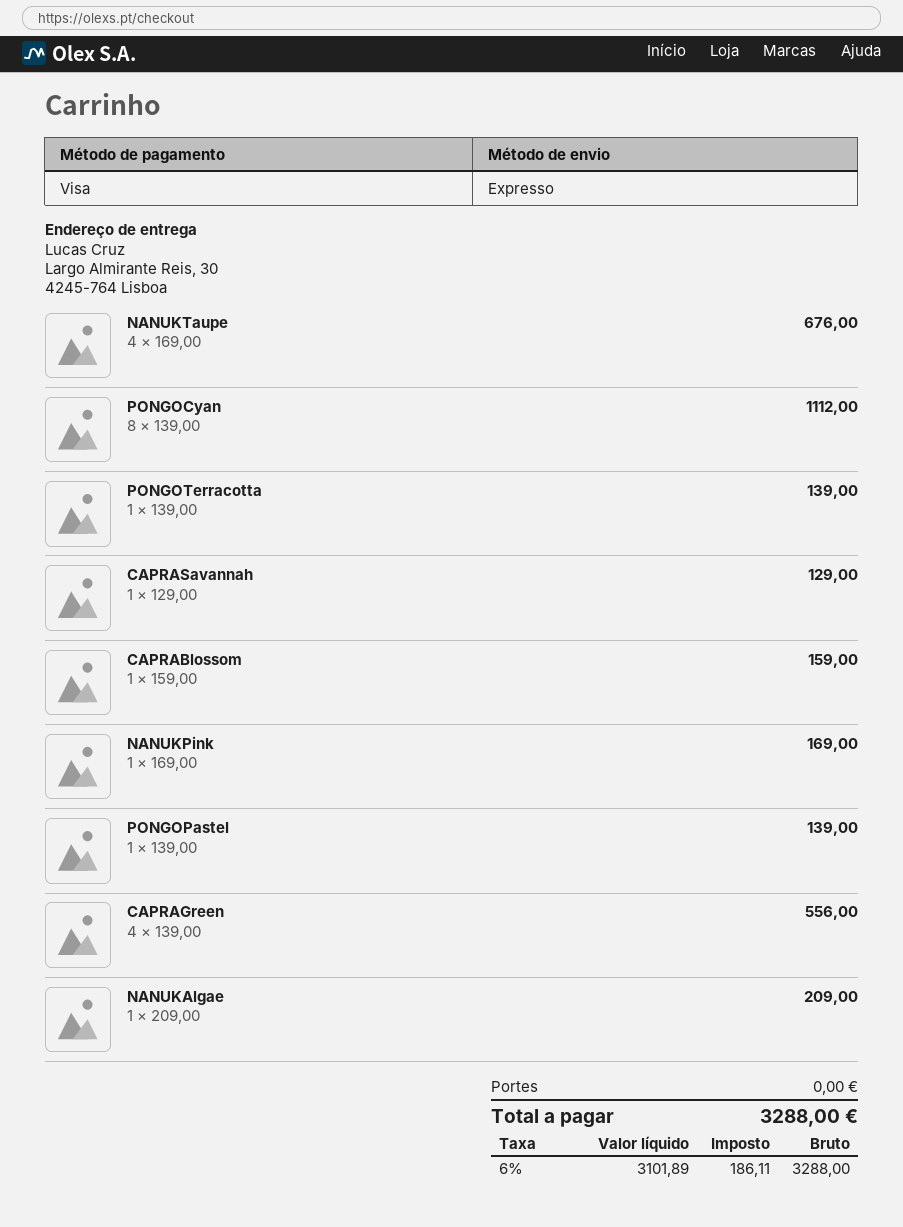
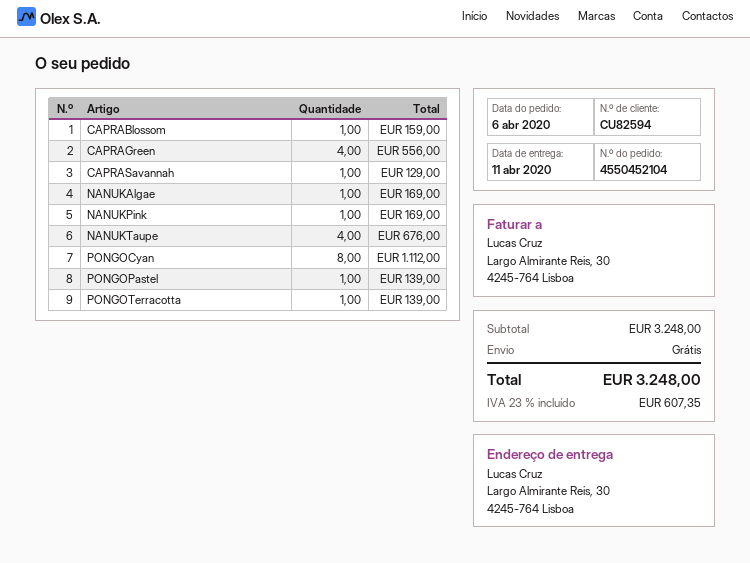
NANUKAlgae: 1 for 209.00 -> 1 for 169.00
tax: 6% = 186.11 -> 23% = 607.35
total: 3288.00 -> 3248.00

